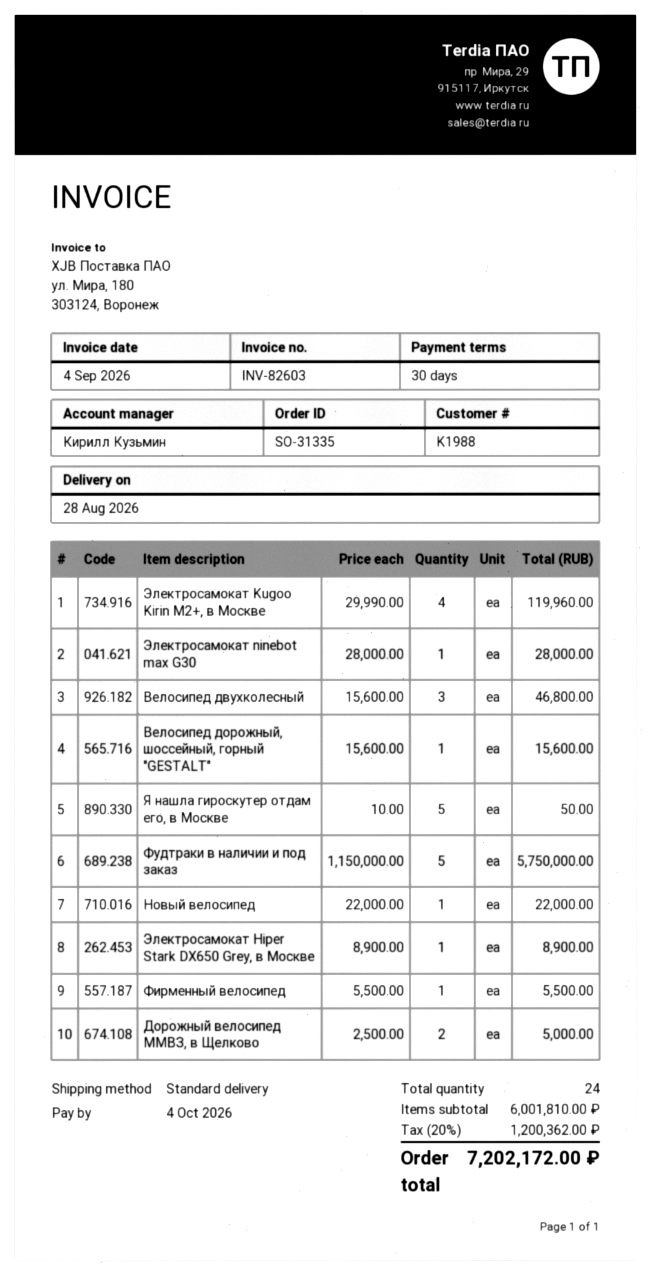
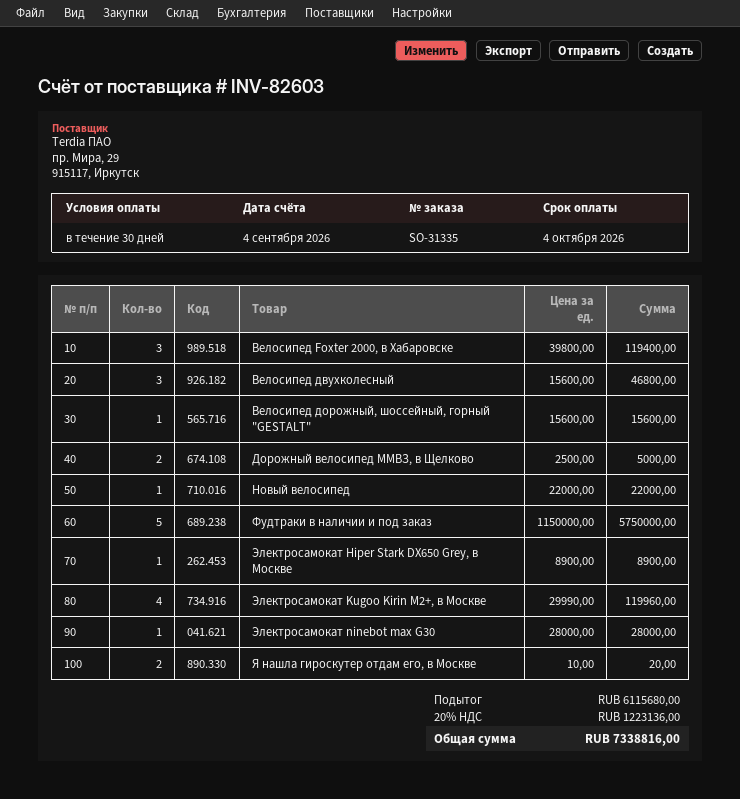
Я нашла гироскутер отдам его, в Москве: 5 x 10.00 = 50.00 -> 2 x 10.00 = 20.00
Фирменный велосипед: 1 x 5500.00 = 5500.00 -> none
Велосипед Foxter 2000, в Хабаровске: none -> 3 x 39800.00 = 119400.00
subtotal: 6001810.00 -> 6115680.00
tax: 20% = 1200362.00 -> 20% = 1223136.00
total: 7202172.00 -> 7338816.00

